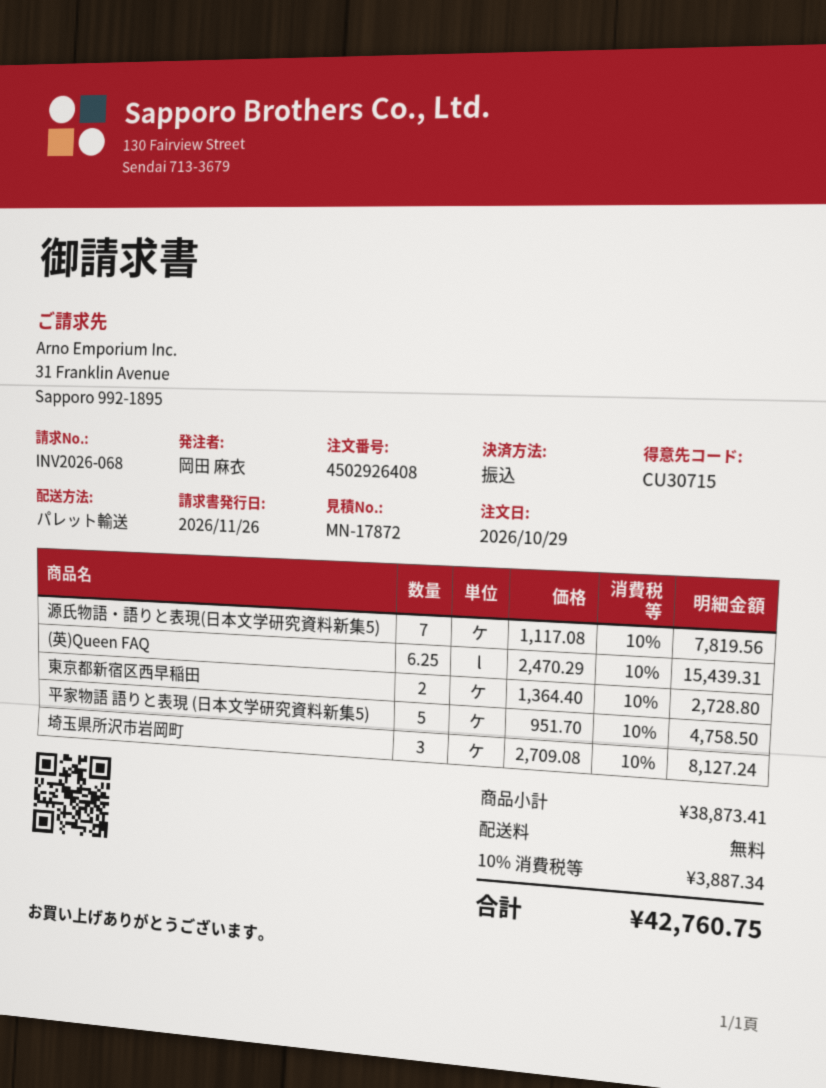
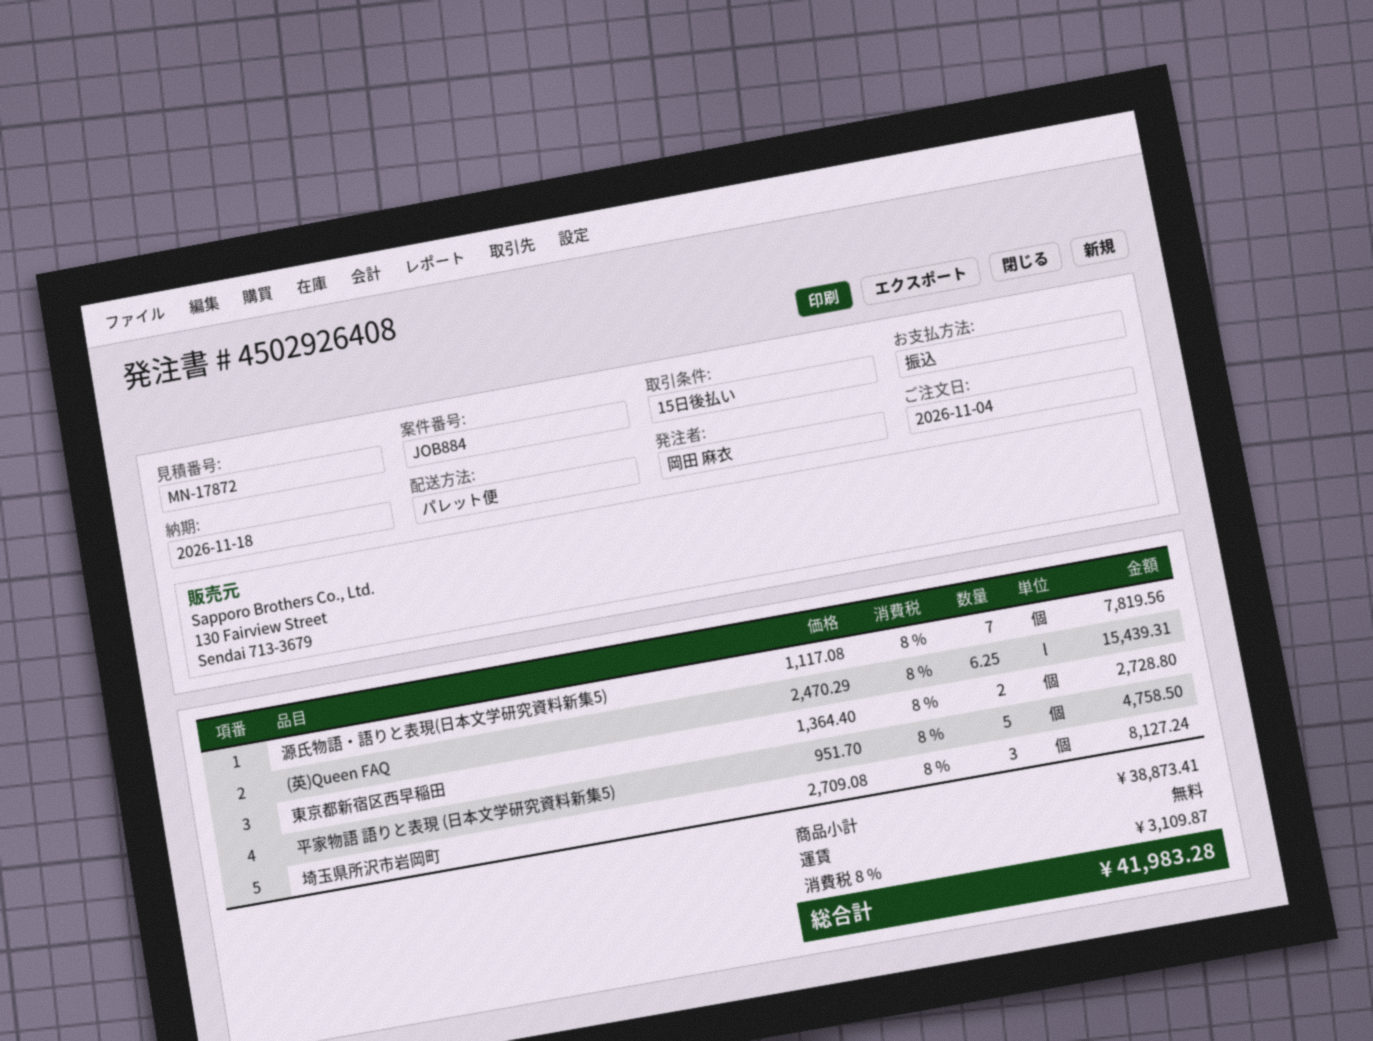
order date: 2026-10-29 -> 2026-11-04
tax: 10% = 3887.34 -> 8% = 3109.87
total: 42760.75 -> 41983.28

